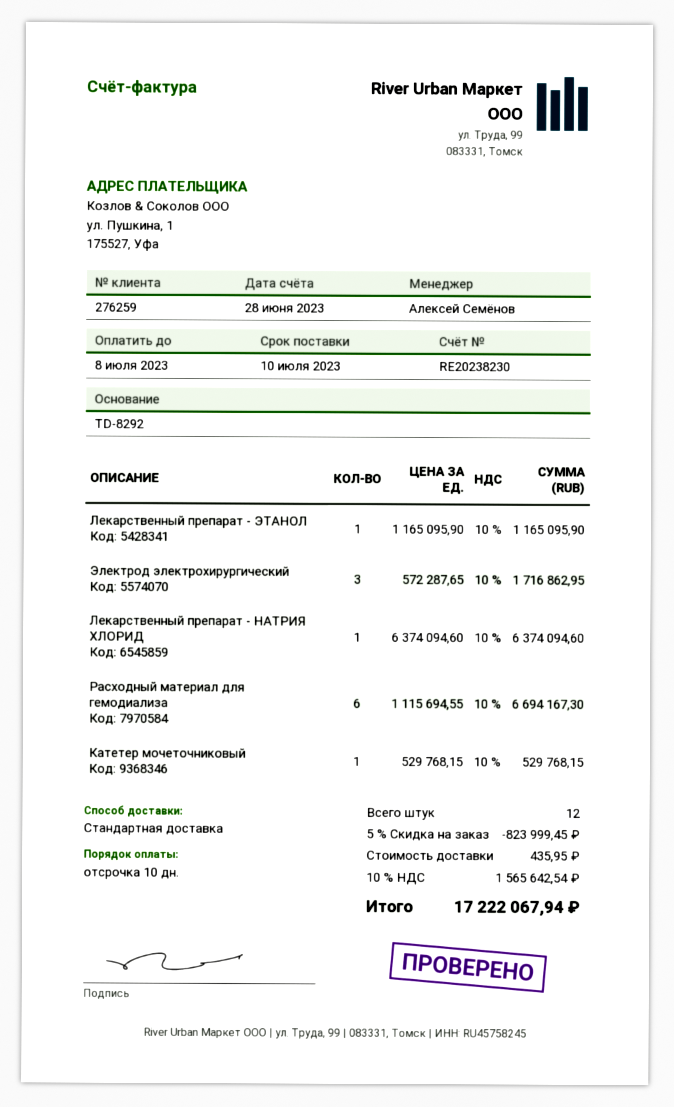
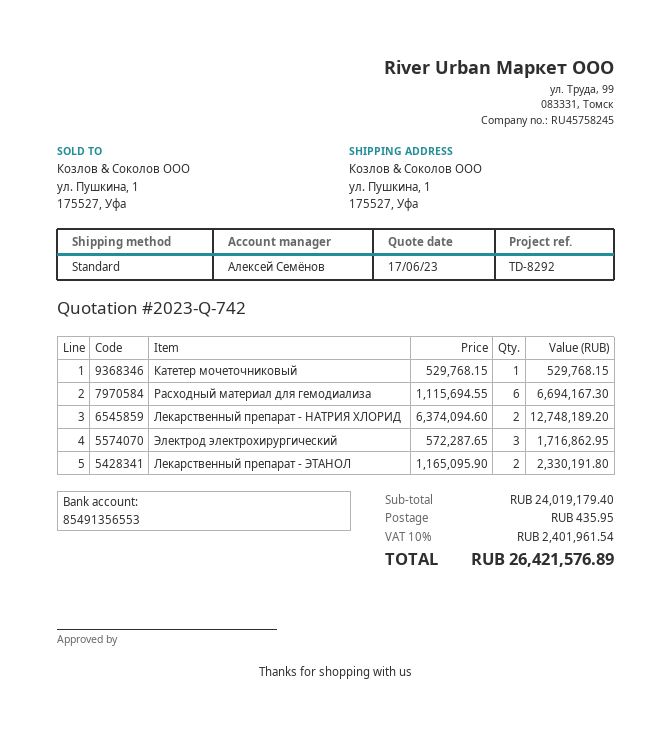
Лекарственный препарат - ЭТАНОЛ: 1 x 1165095.90 = 1165095.90 -> 2 x 1165095.90 = 2330191.80
Лекарственный препарат - НАТРИЯ ХЛОРИД: 1 x 6374094.60 = 6374094.60 -> 2 x 6374094.60 = 12748189.20
discount: 5% = 823999.45 -> none
tax: 10% = 1565642.54 -> 10% = 2401961.54
total: 17222067.94 -> 26421576.89

